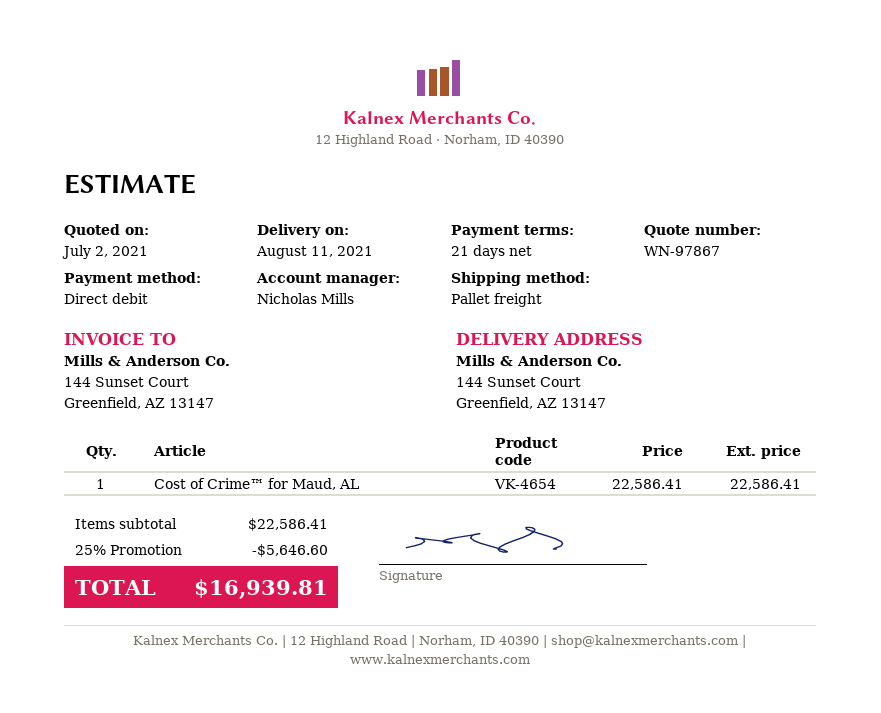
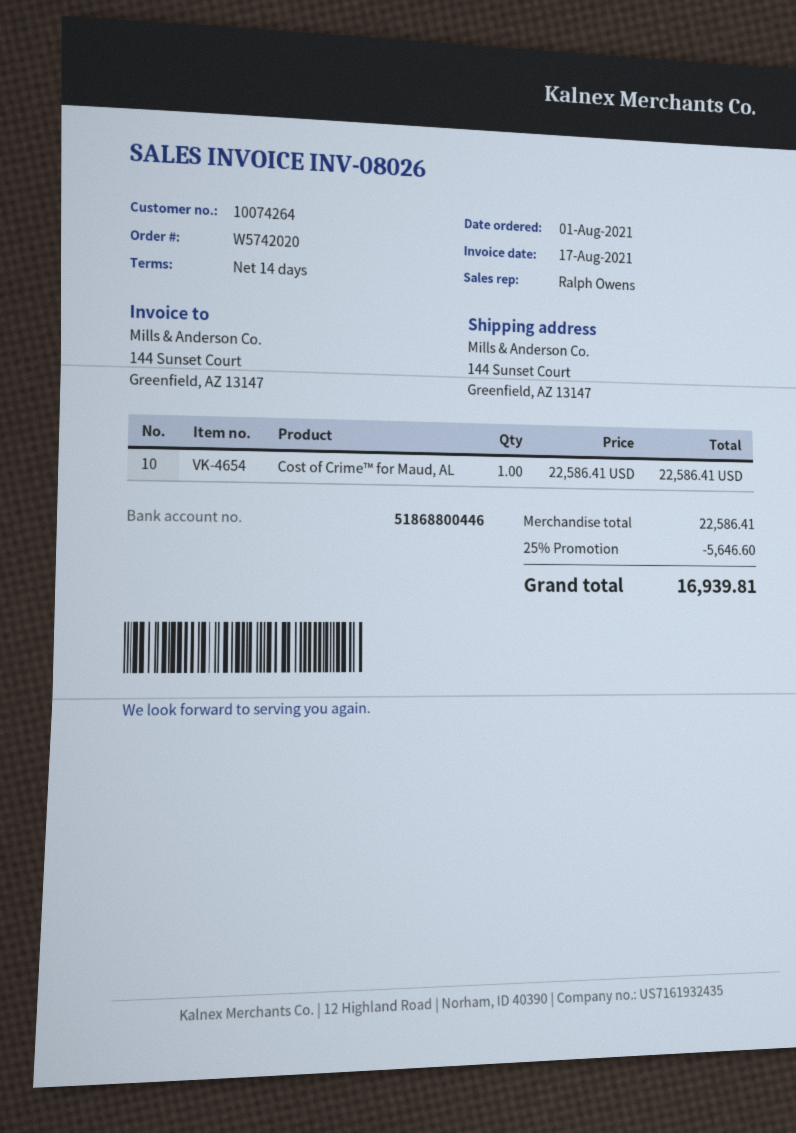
payment terms: 21 days -> 14 days
sales rep: Nicholas Mills -> Ralph Owens

